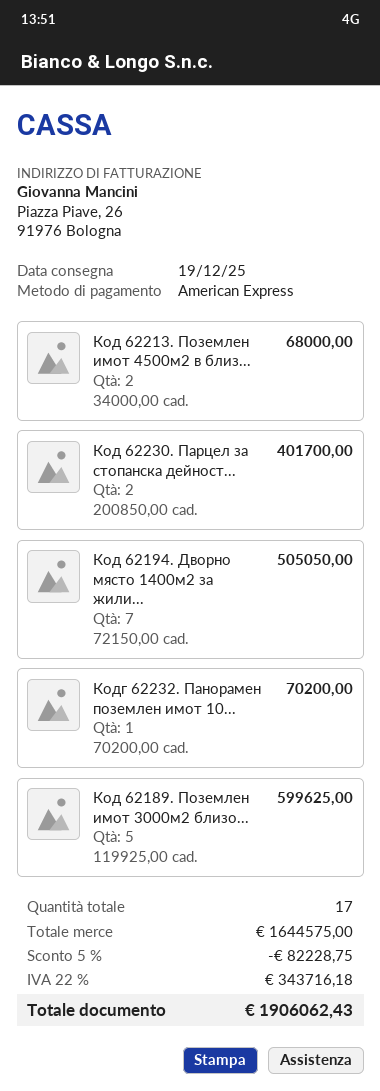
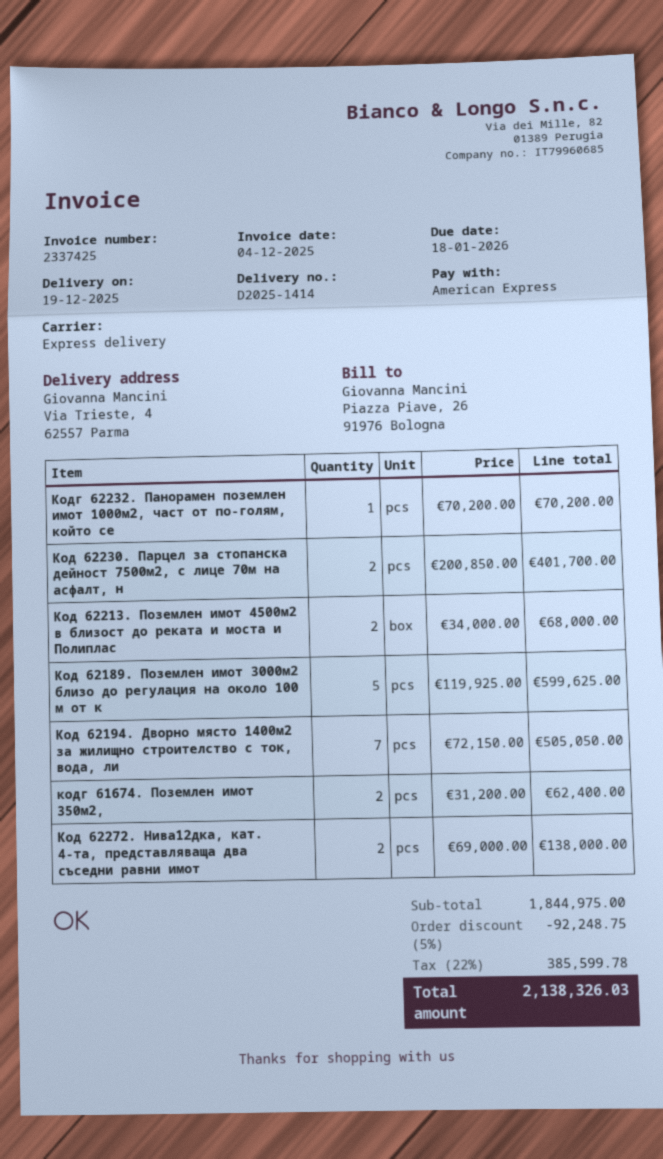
кодг 61674. Поземлен имот 350м2,: none -> 2 x 31200.00 = 62400.00
Код 62272. Нива12дка, кат. 4-та, представляваща два съседни равни имот: none -> 2 x 69000.00 = 138000.00
subtotal: 1644575.00 -> 1844975.00
discount: 5% = 82228.75 -> 5% = 92248.75
tax: 22% = 343716.18 -> 22% = 385599.78
total: 1906062.43 -> 2138326.03

